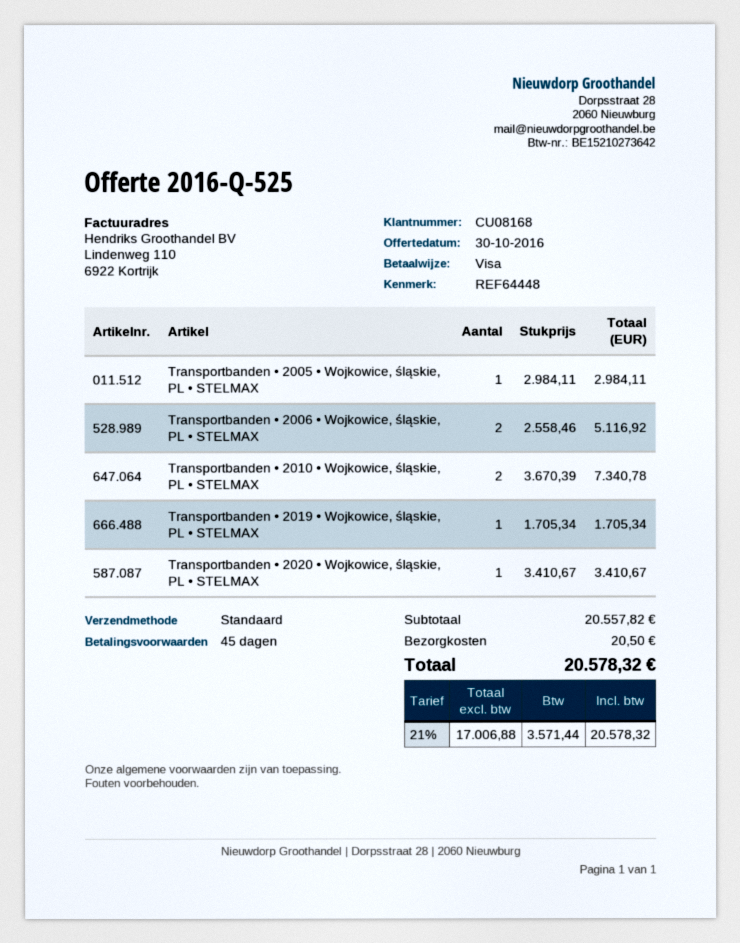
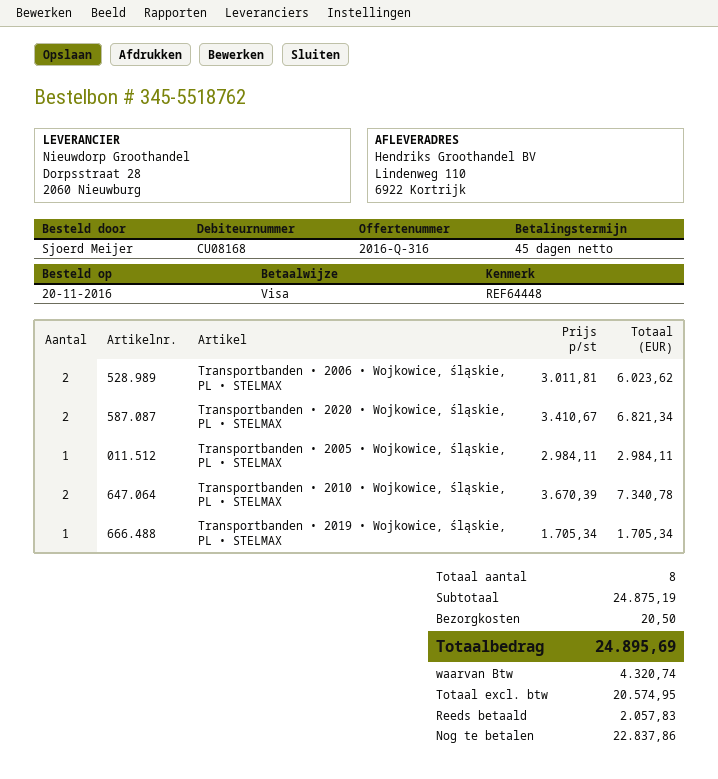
quote number: 2016-Q-525 -> 2016-Q-316
Transportbanden • 2006 • Wojkowice, śląskie, PL • STELMAX: 2 x 2558.46 = 5116.92 -> 2 x 3011.81 = 6023.62
Transportbanden • 2020 • Wojkowice, śląskie, PL • STELMAX: 1 x 3410.67 = 3410.67 -> 2 x 3410.67 = 6821.34
subtotal: 20557.82 -> 24875.19
net: 17006.88 -> 20574.95
tax: 3571.44 -> 4320.74
total: 20578.32 -> 24895.69

